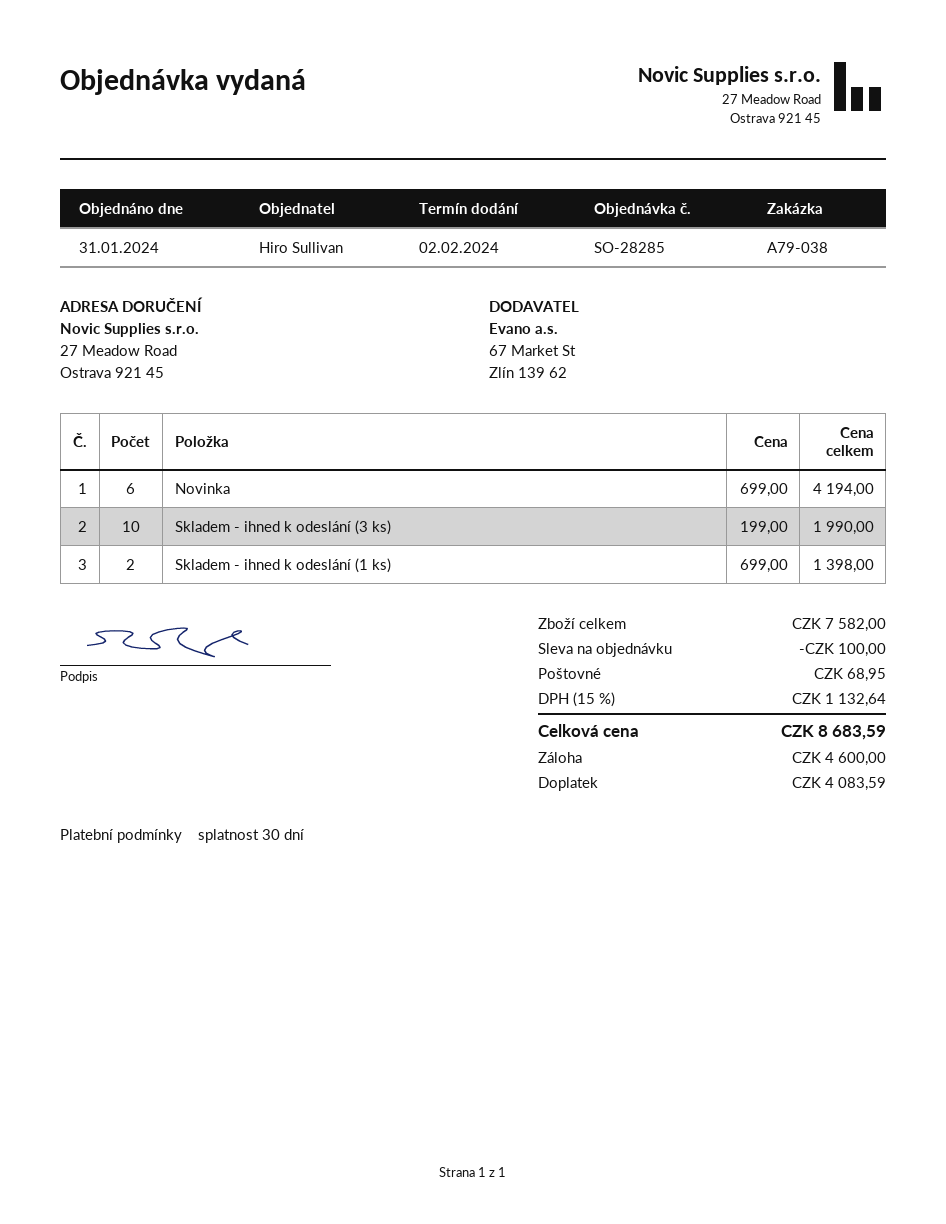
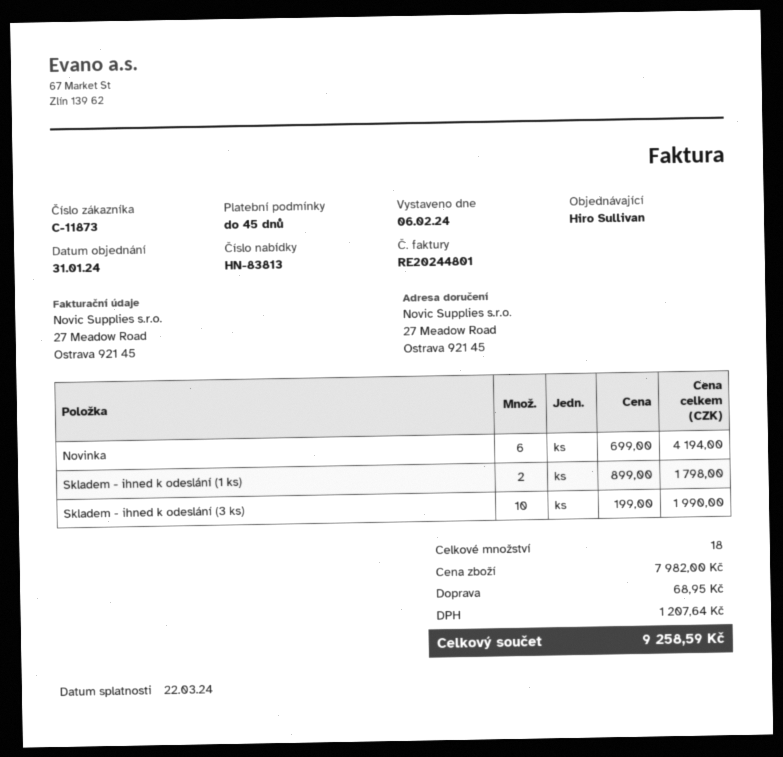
payment terms: 30 days -> 45 days
Skladem - ihned k odeslání (1 ks): 2 x 699.00 = 1398.00 -> 2 x 899.00 = 1798.00
subtotal: 7582.00 -> 7982.00
discount: 100.00 -> none
tax: 1132.64 -> 1207.64
total: 8683.59 -> 9258.59

